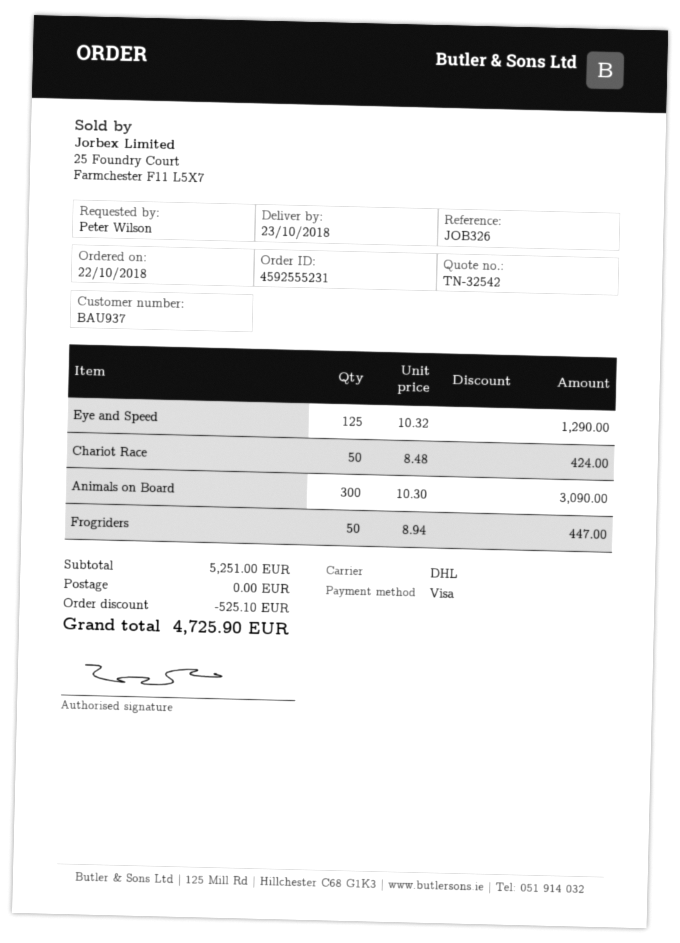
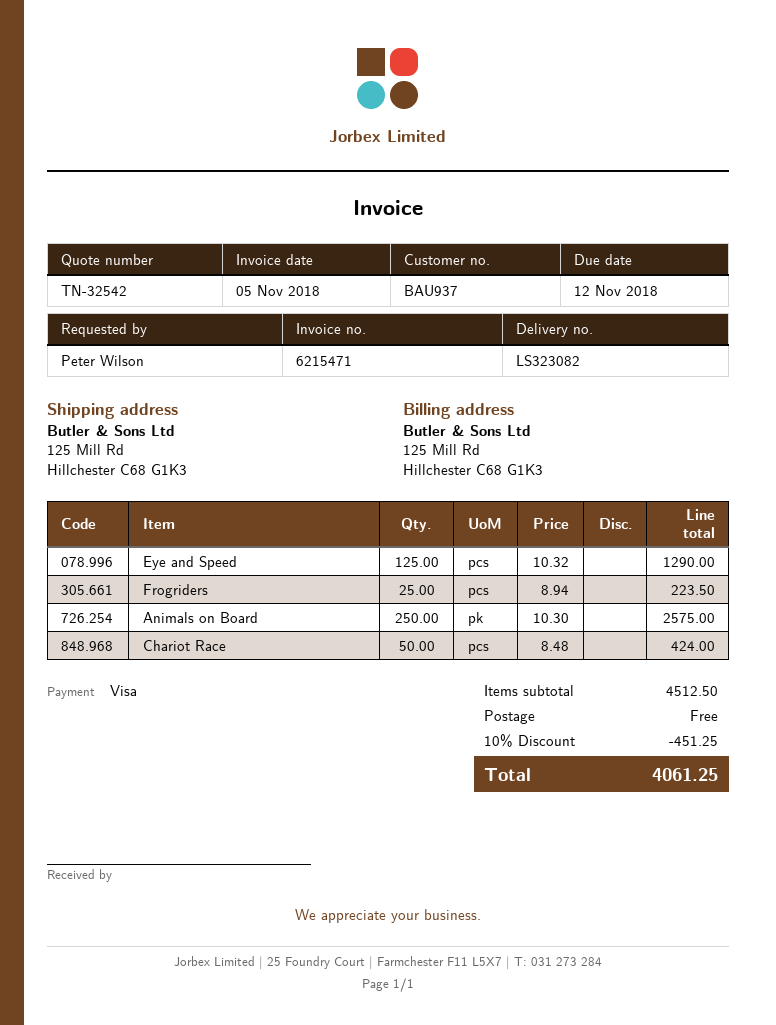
Animals on Board: 300 x 10.30 = 3090.00 -> 250 x 10.30 = 2575.00
Frogriders: 50 x 8.94 = 447.00 -> 25 x 8.94 = 223.50
subtotal: 5251.00 -> 4512.50
discount: 525.10 -> 451.25
total: 4725.90 -> 4061.25

